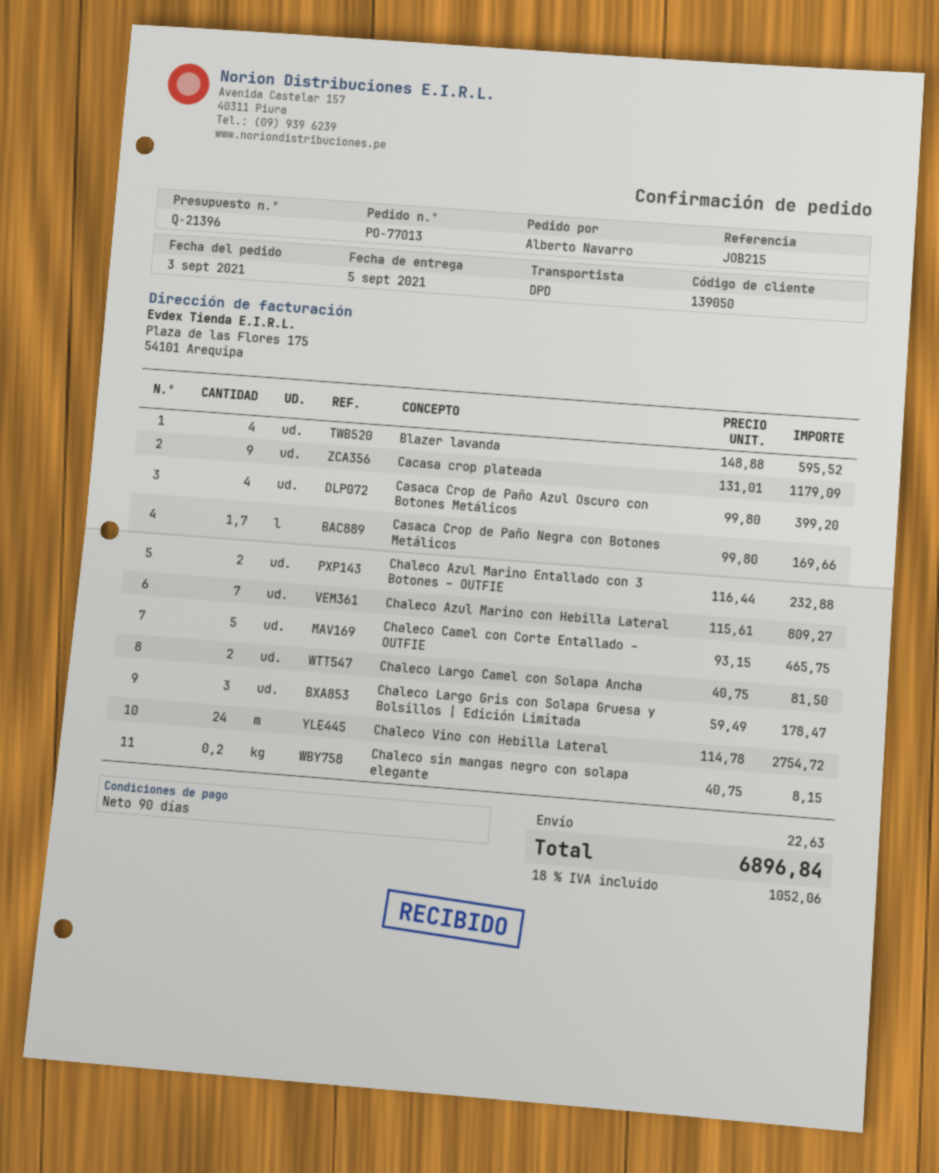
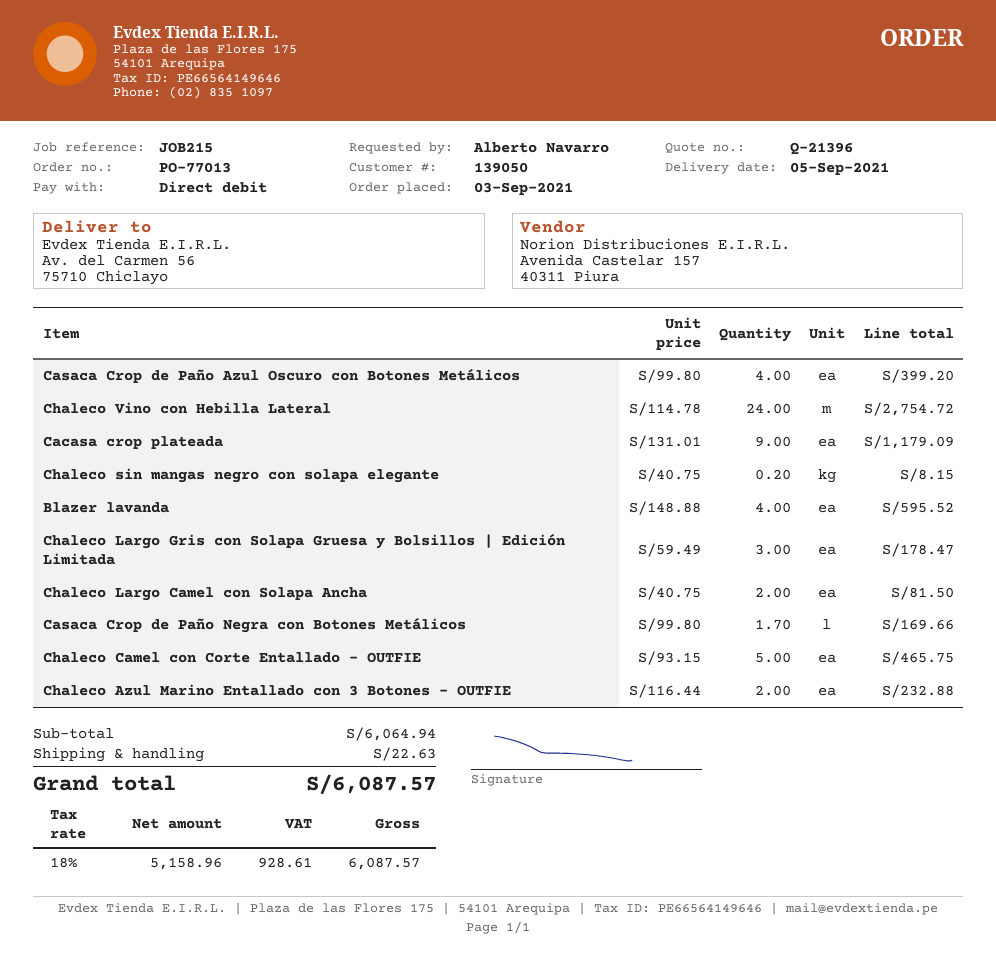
Chaleco Azul Marino con Hebilla Lateral: 7 x 115.61 = 809.27 -> none
tax: 18% = 1052.06 -> 18% = 928.61
total: 6896.84 -> 6087.57

